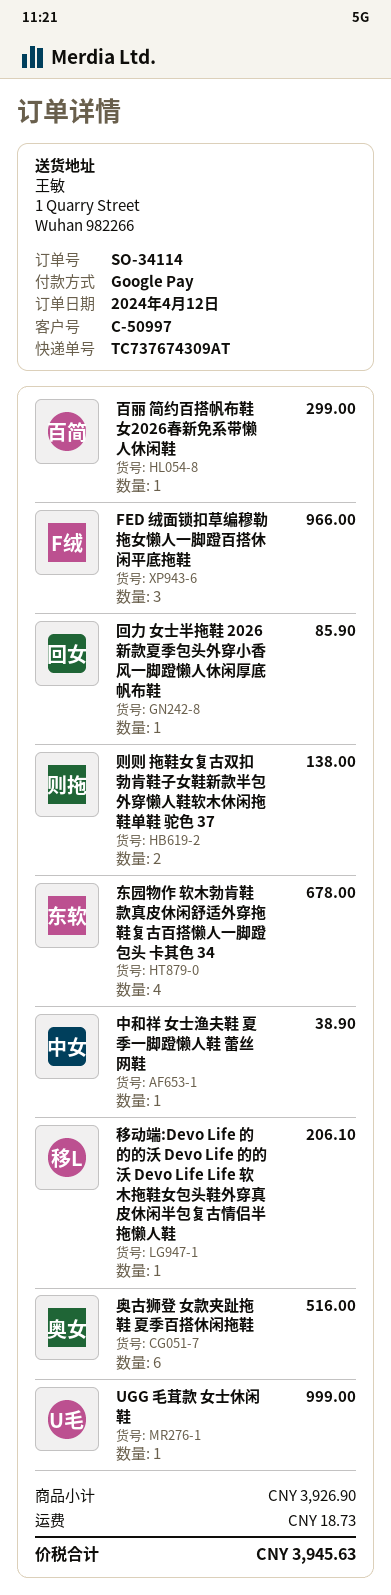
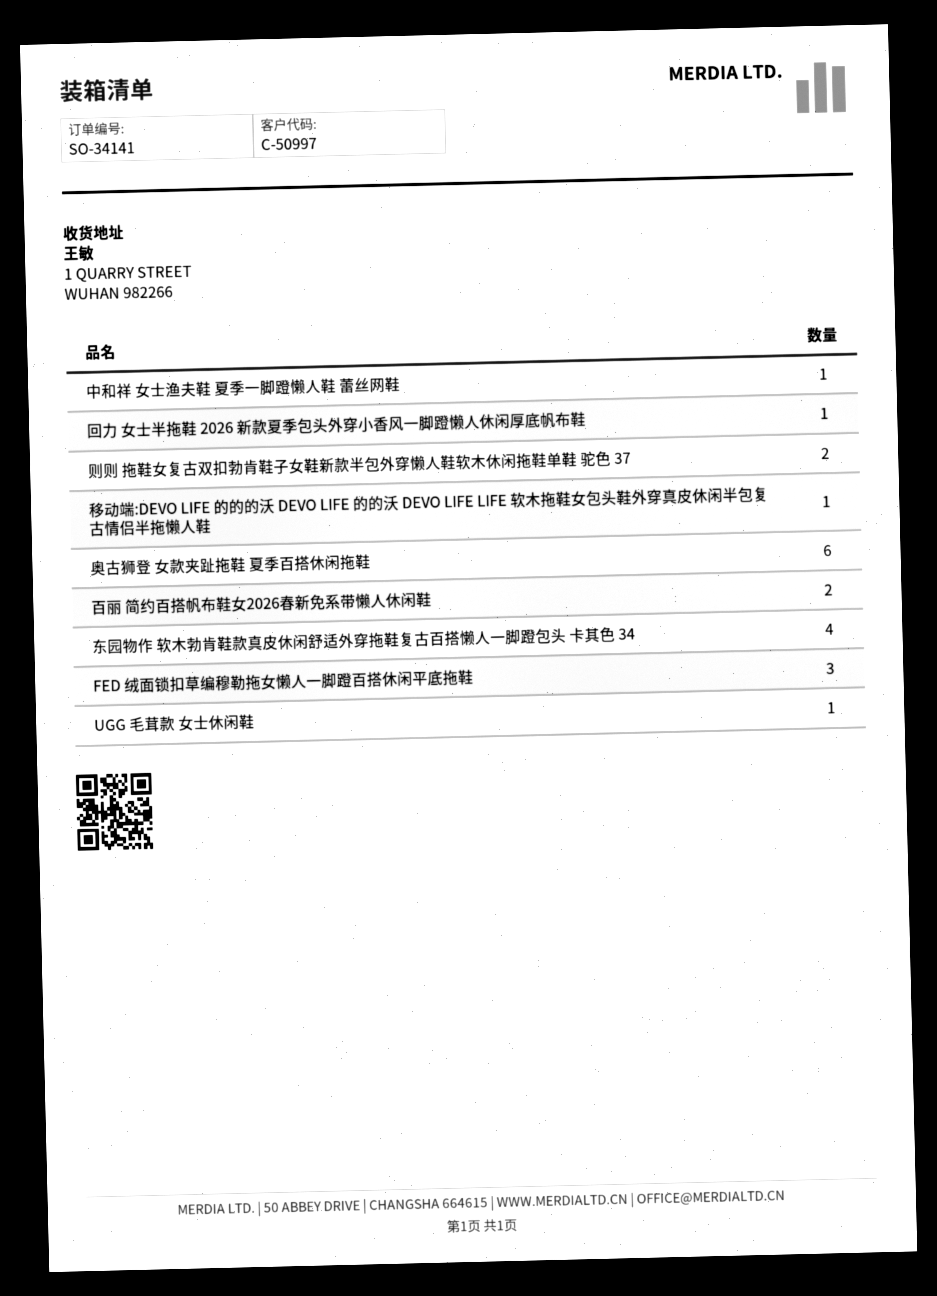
order number: SO-34114 -> SO-34141
百丽 简约百搭帆布鞋女2026春新免系带懒人休闲鞋: 1 -> 2

